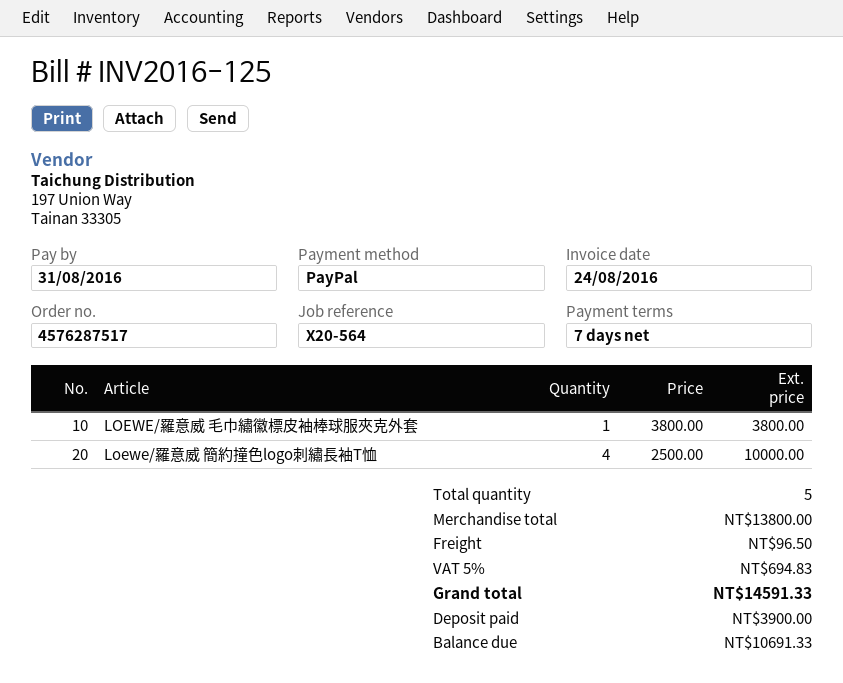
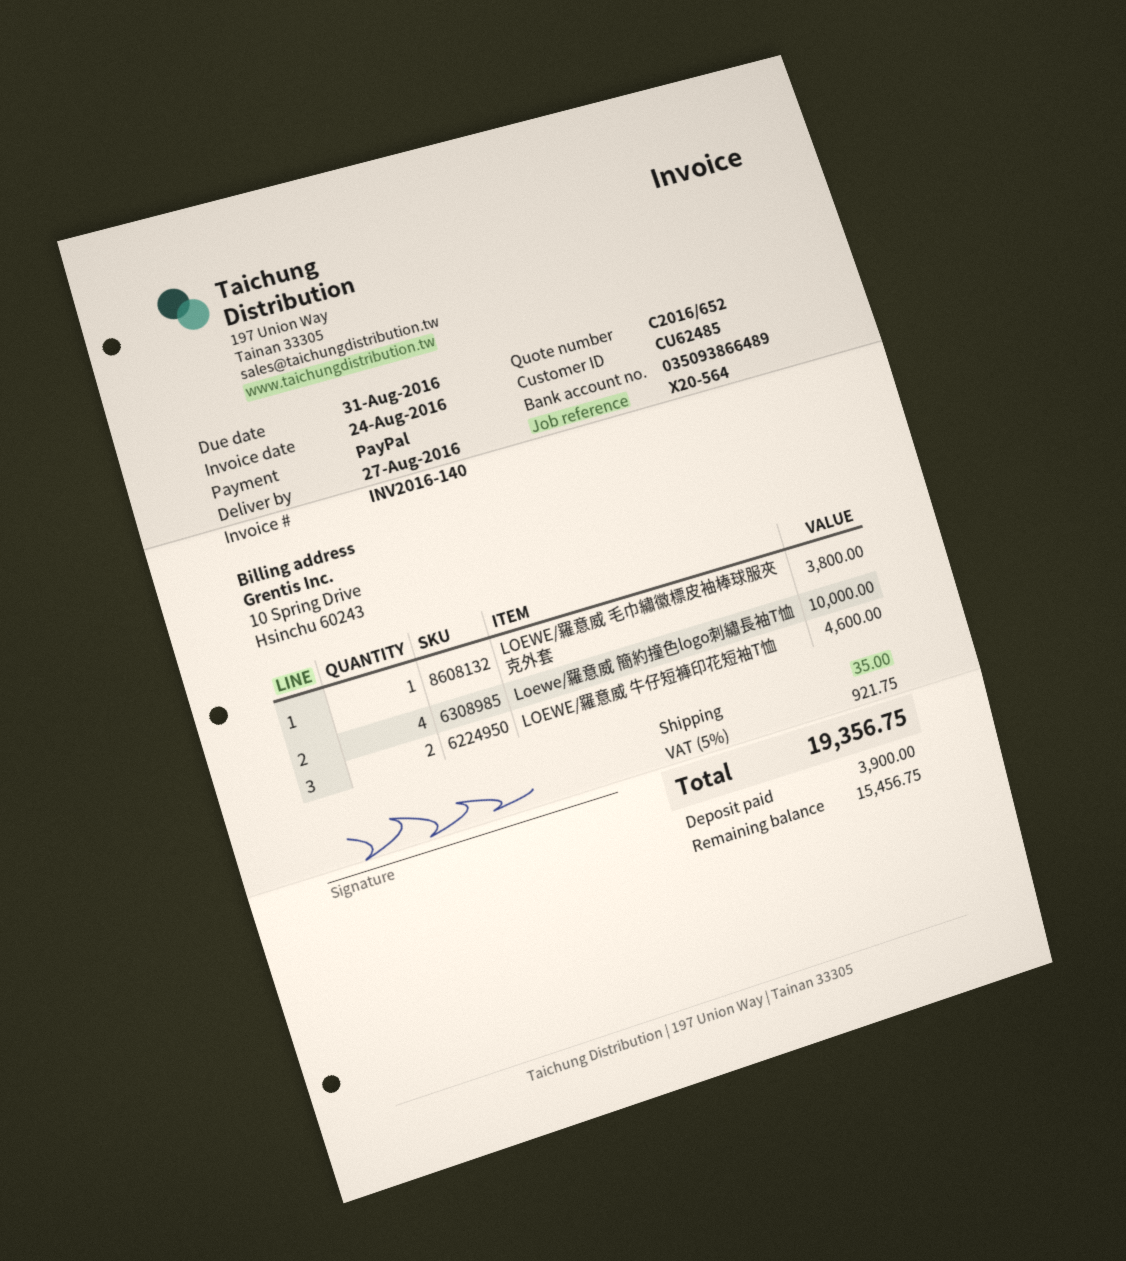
invoice number: INV2016-125 -> INV2016-140
LOEWE/羅意威 牛仔短褲印花短袖T恤: none -> 2 for 4600.00
shipping: 96.50 -> 35.00
tax: 5% = 694.83 -> 5% = 921.75
total: 14591.33 -> 19356.75
balance: 10691.33 -> 15456.75

